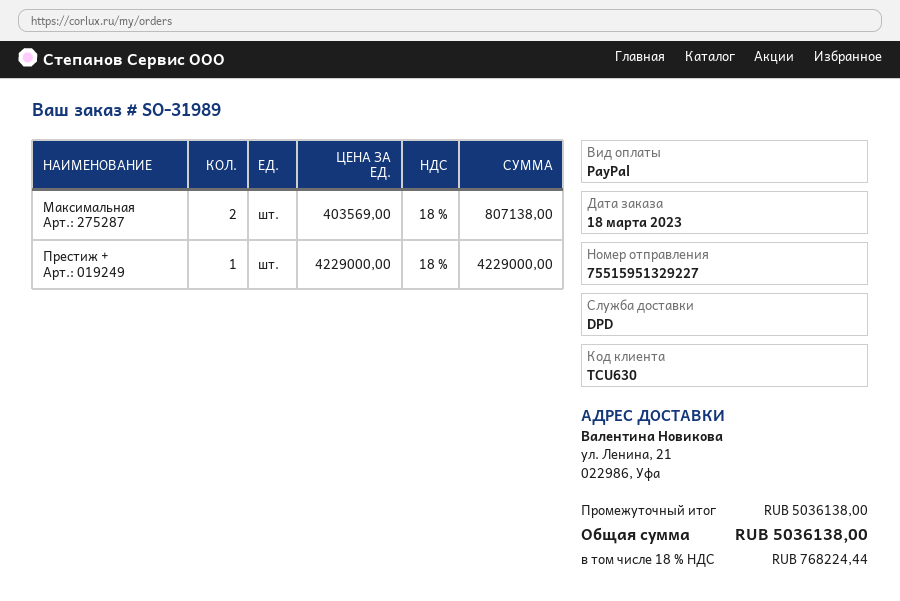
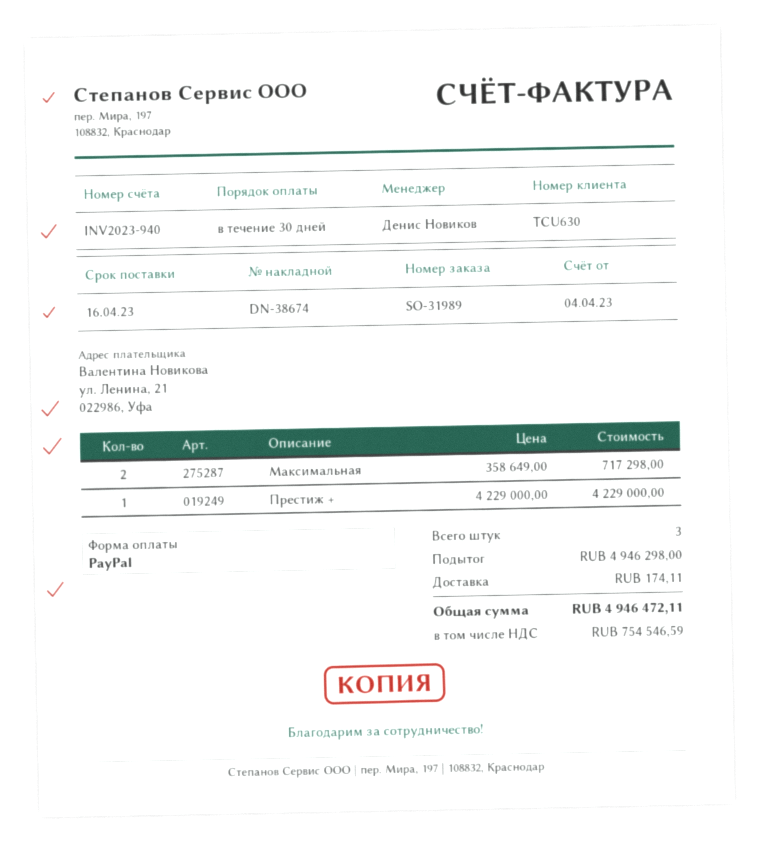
Максимальная: 2 x 403569.00 = 807138.00 -> 2 x 358649.00 = 717298.00
subtotal: 5036138.00 -> 4946298.00
shipping: none -> 174.11
tax: 768224.44 -> 754546.59
total: 5036138.00 -> 4946472.11

